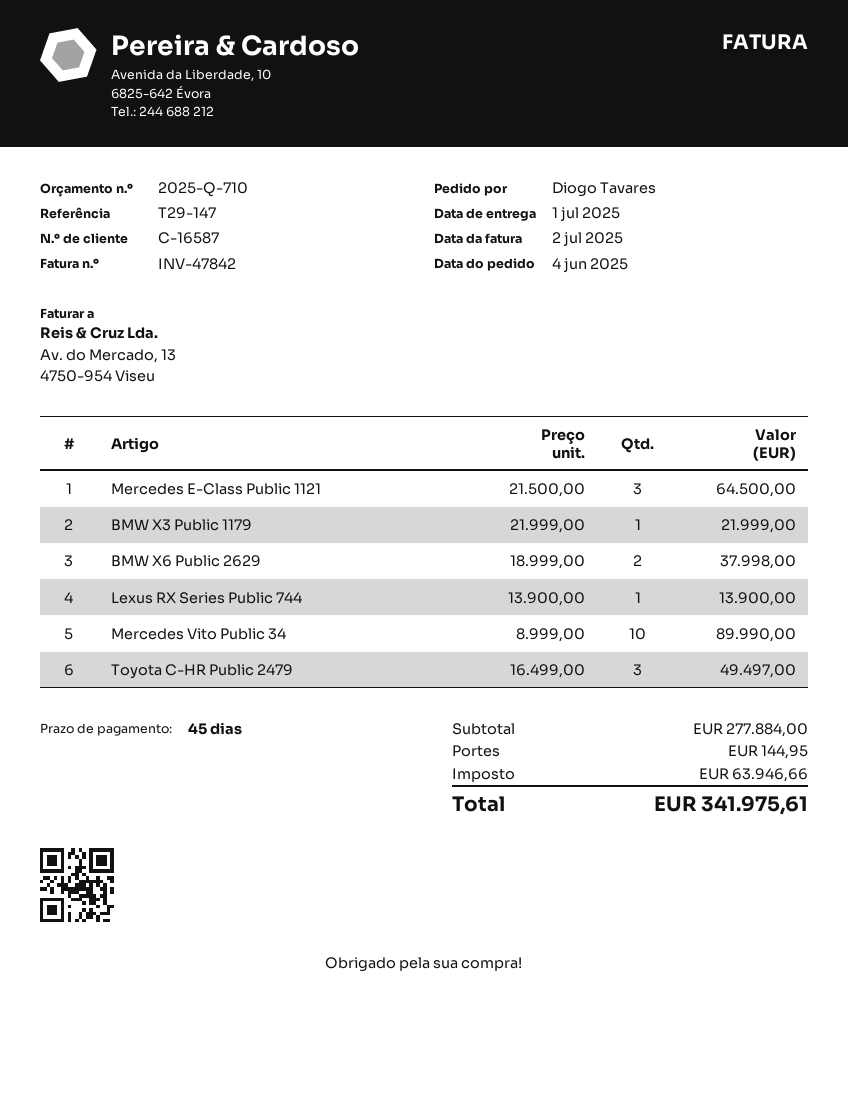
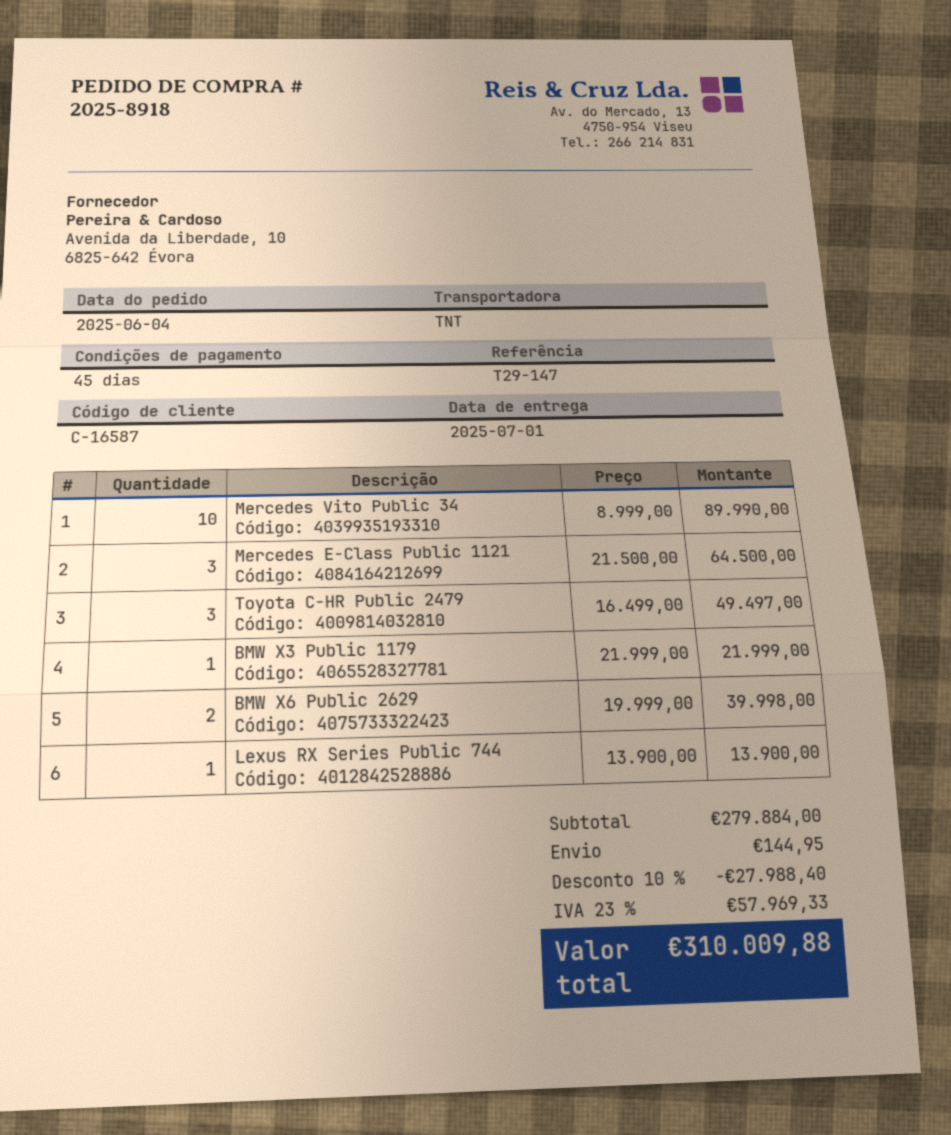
BMW X6 Public 2629: 2 x 18999.00 = 37998.00 -> 2 x 19999.00 = 39998.00
subtotal: 277884.00 -> 279884.00
discount: none -> 10% = 27988.40
tax: 63946.66 -> 57969.33
total: 341975.61 -> 310009.88

